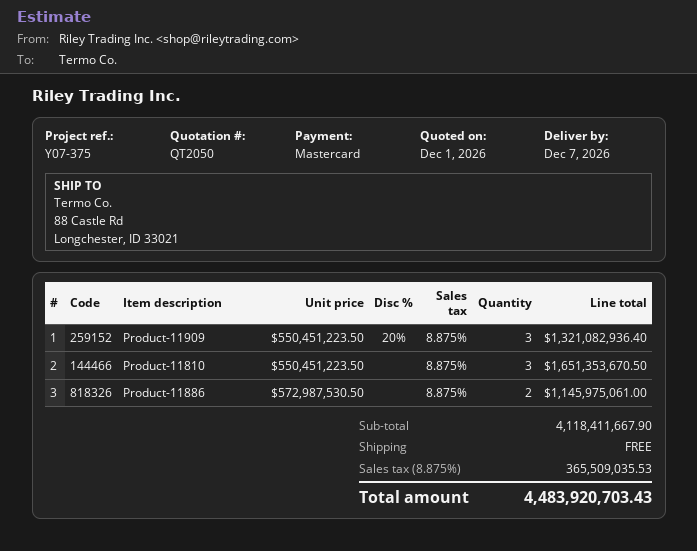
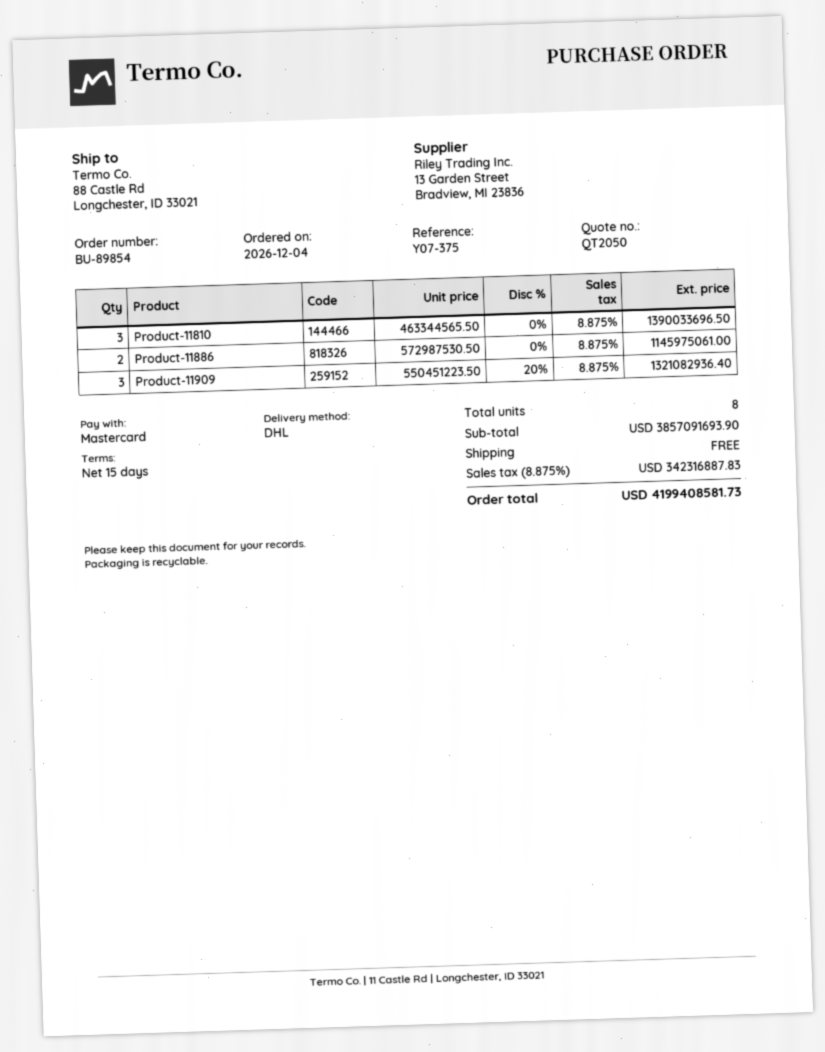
Product-11810: 3 x 550451223.50 = 1651353670.50 -> 3 x 463344565.50 = 1390033696.50
subtotal: 4118411667.90 -> 3857091693.90
tax: 8.875% = 365509035.53 -> 8.875% = 342316887.83
total: 4483920703.43 -> 4199408581.73

